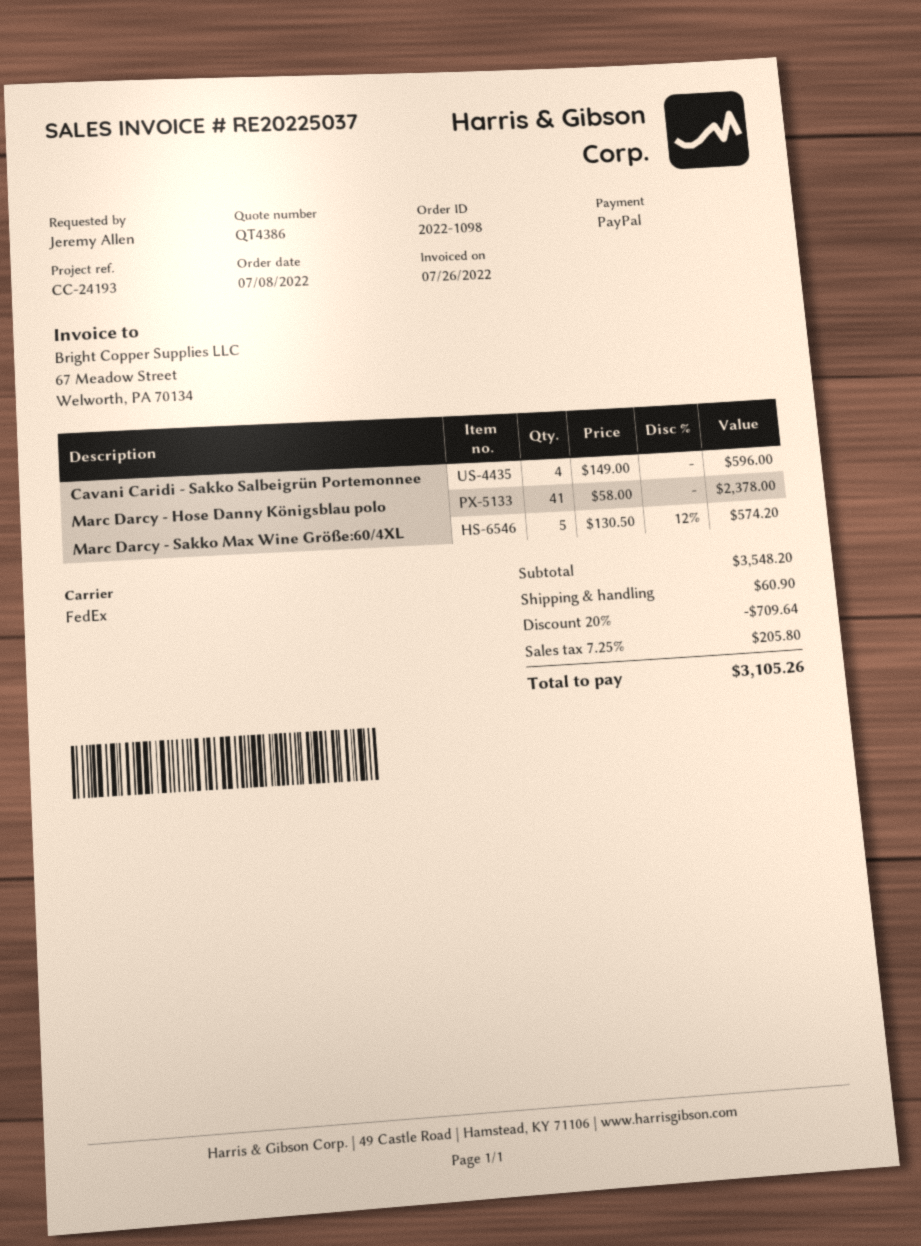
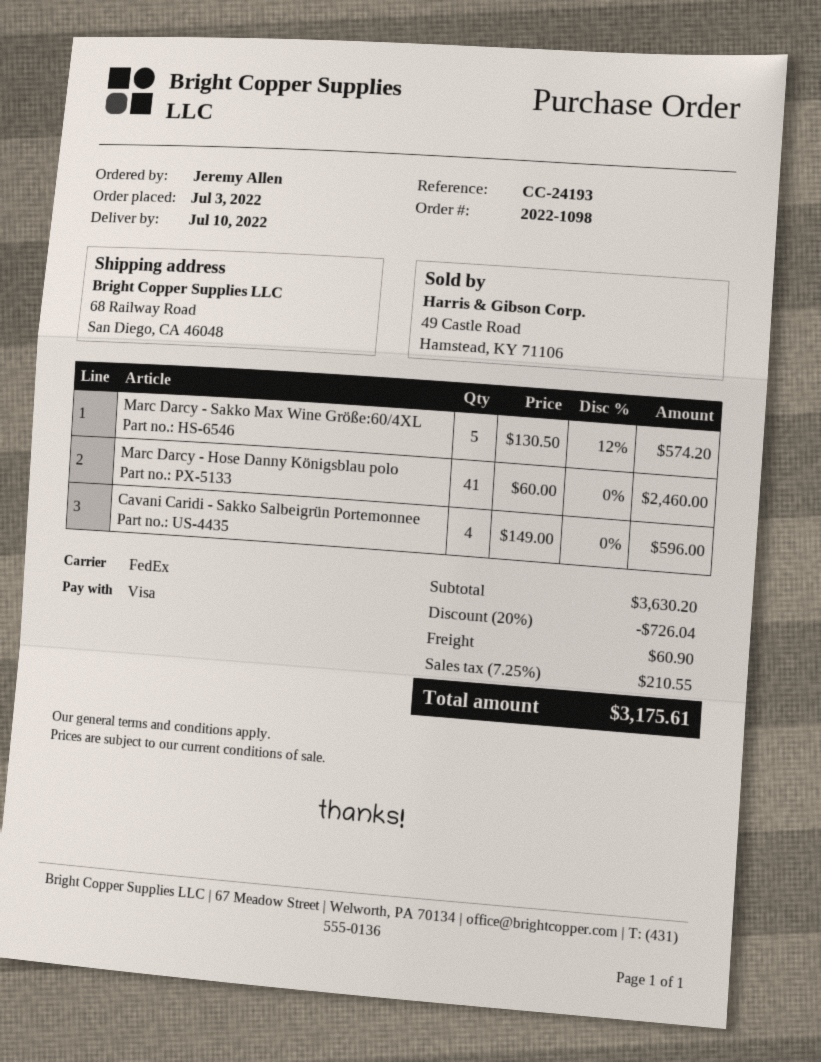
order date: 2022-07-08 -> 2022-07-03
payment method: PayPal -> Visa
Marc Darcy - Hose Danny Königsblau polo: 41 x 58.00 = 2378.00 -> 41 x 60.00 = 2460.00
subtotal: 3548.20 -> 3630.20
discount: 20% = 709.64 -> 20% = 726.04
tax: 7.25% = 205.80 -> 7.25% = 210.55
total: 3105.26 -> 3175.61

